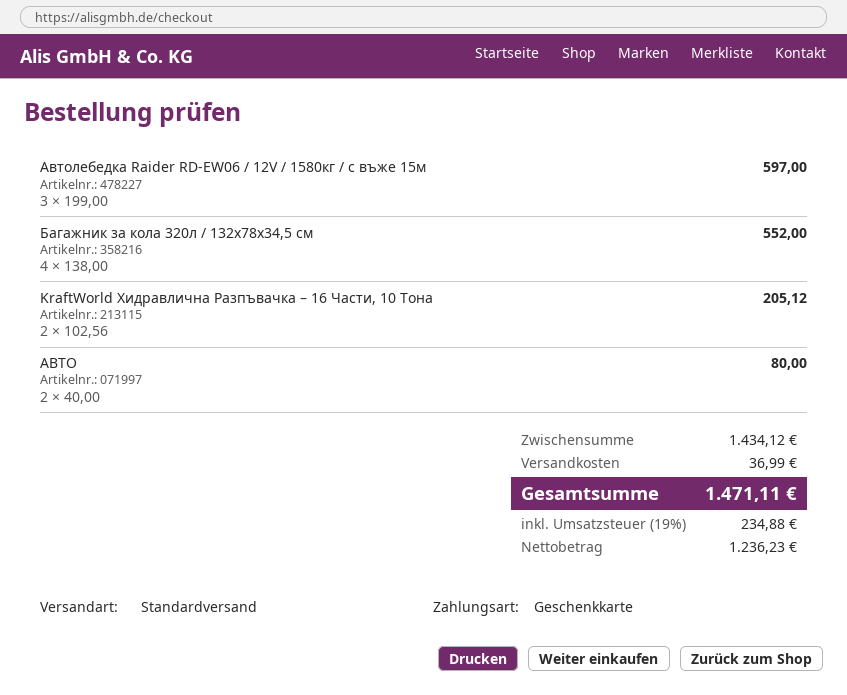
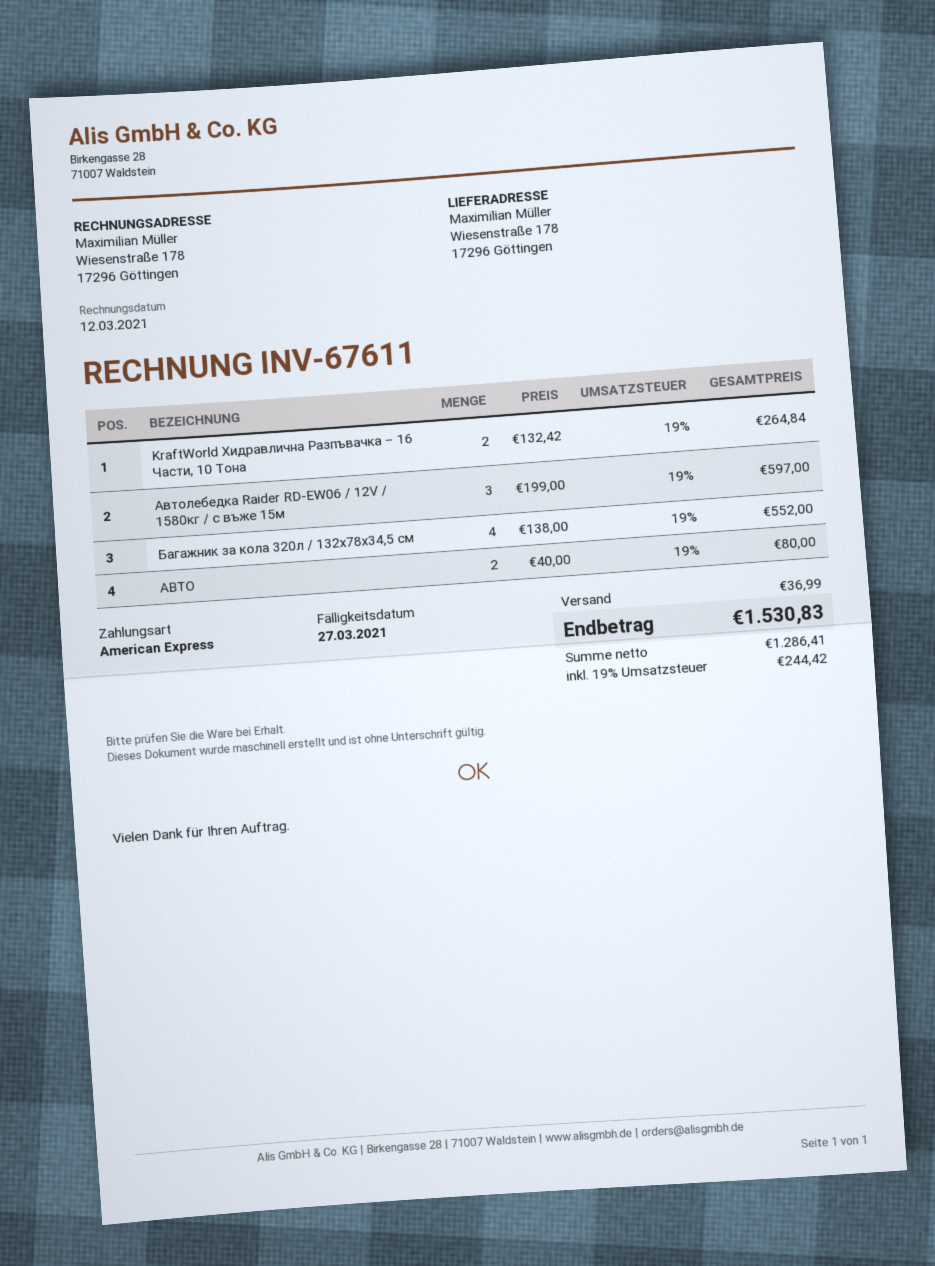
payment method: gift card -> American Express
KraftWorld Хидравлична Разпъвачка – 16 Части, 10 Тона: 2 x 102.56 = 205.12 -> 2 x 132.42 = 264.84
net: 1236.23 -> 1286.41
tax: 19% = 234.88 -> 19% = 244.42
total: 1471.11 -> 1530.83

